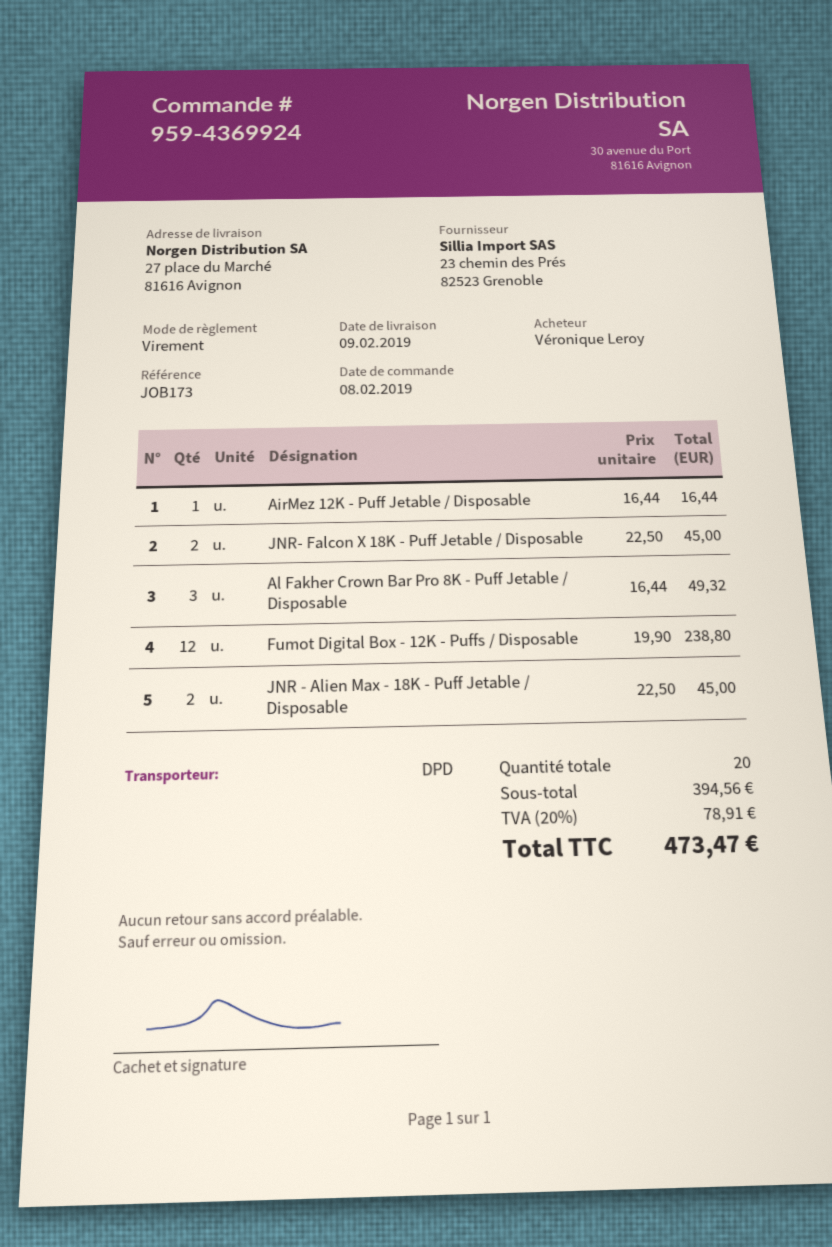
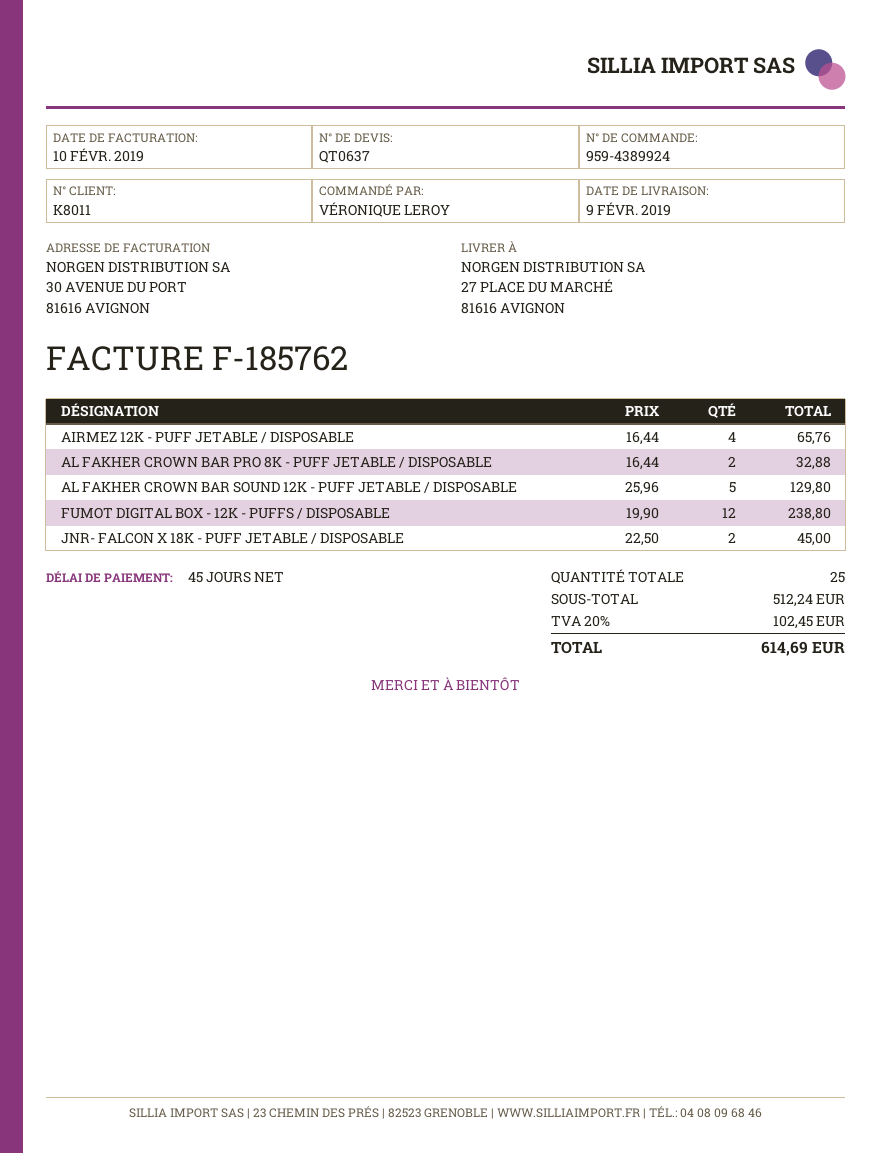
order number: 959-4369924 -> 959-4389924
AirMez 12K - Puff Jetable / Disposable: 1 x 16.44 = 16.44 -> 4 x 16.44 = 65.76
Al Fakher Crown Bar Pro 8K - Puff Jetable / Disposable: 3 x 16.44 = 49.32 -> 2 x 16.44 = 32.88
JNR - Alien Max - 18K - Puff Jetable / Disposable: 2 x 22.50 = 45.00 -> none
AL FAKHER CROWN BAR SOUND 12K - PUFF JETABLE / DISPOSABLE: none -> 5 x 25.96 = 129.80
total quantity: 20 -> 25
subtotal: 394.56 -> 512.24
tax: 20% = 78.91 -> 20% = 102.45
total: 473.47 -> 614.69

